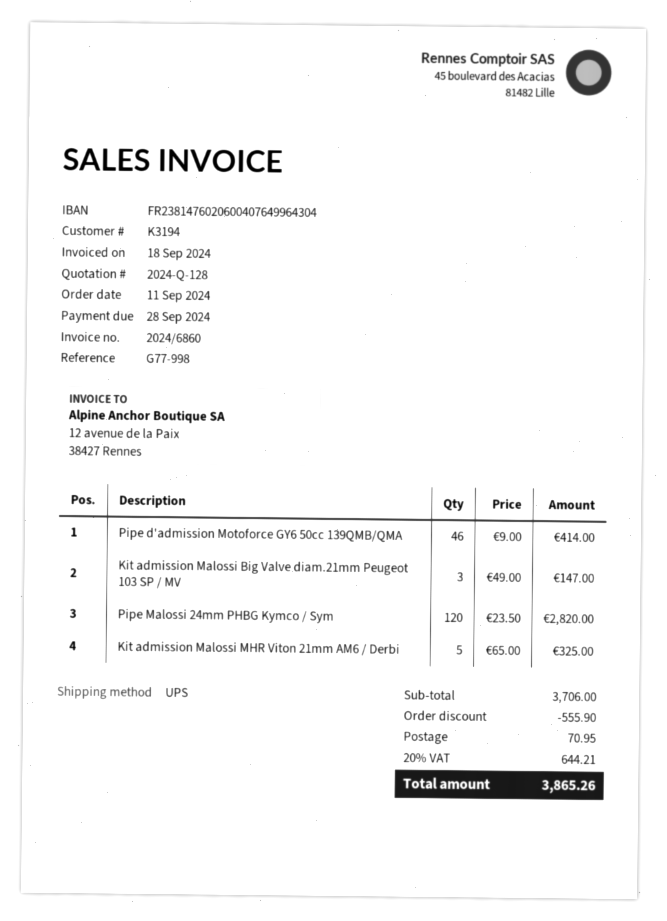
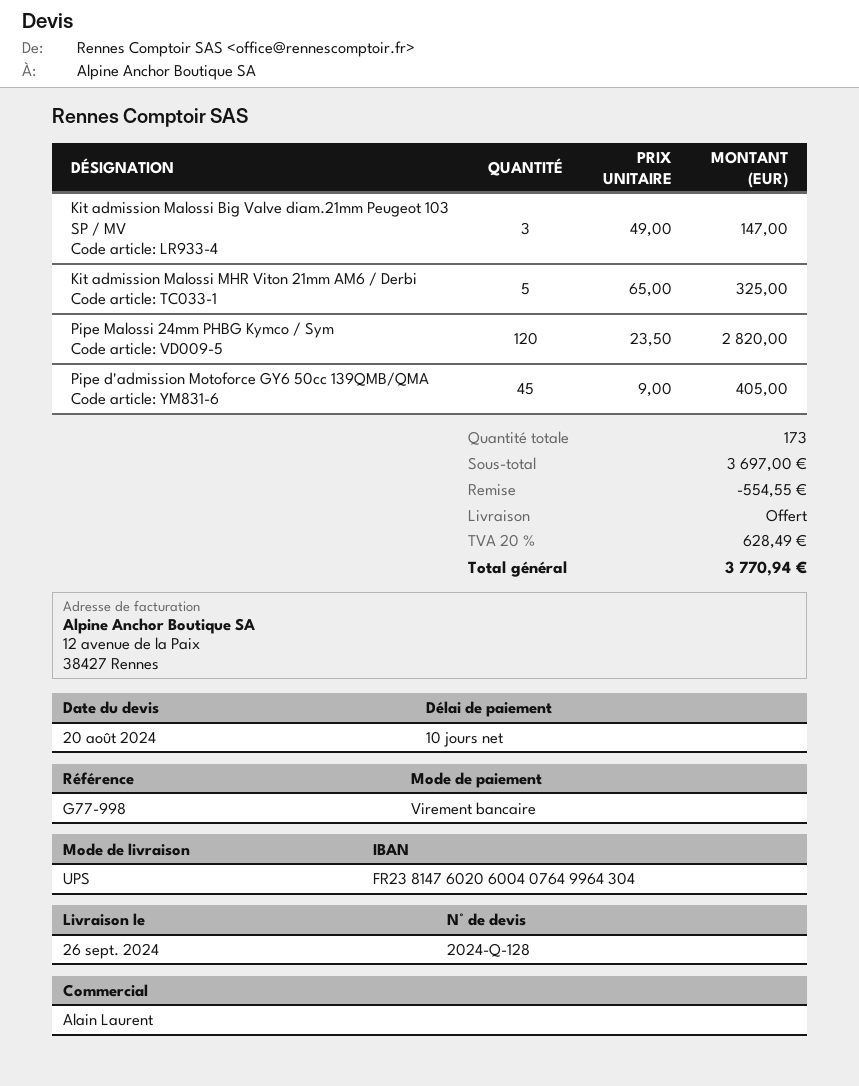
Pipe d'admission Motoforce GY6 50cc 139QMB/QMA: 46 x 9.00 = 414.00 -> 45 x 9.00 = 405.00
subtotal: 3706.00 -> 3697.00
discount: 555.90 -> 554.55
shipping: 70.95 -> 0.00
tax: 20% = 644.21 -> 20% = 628.49
total: 3865.26 -> 3770.94

